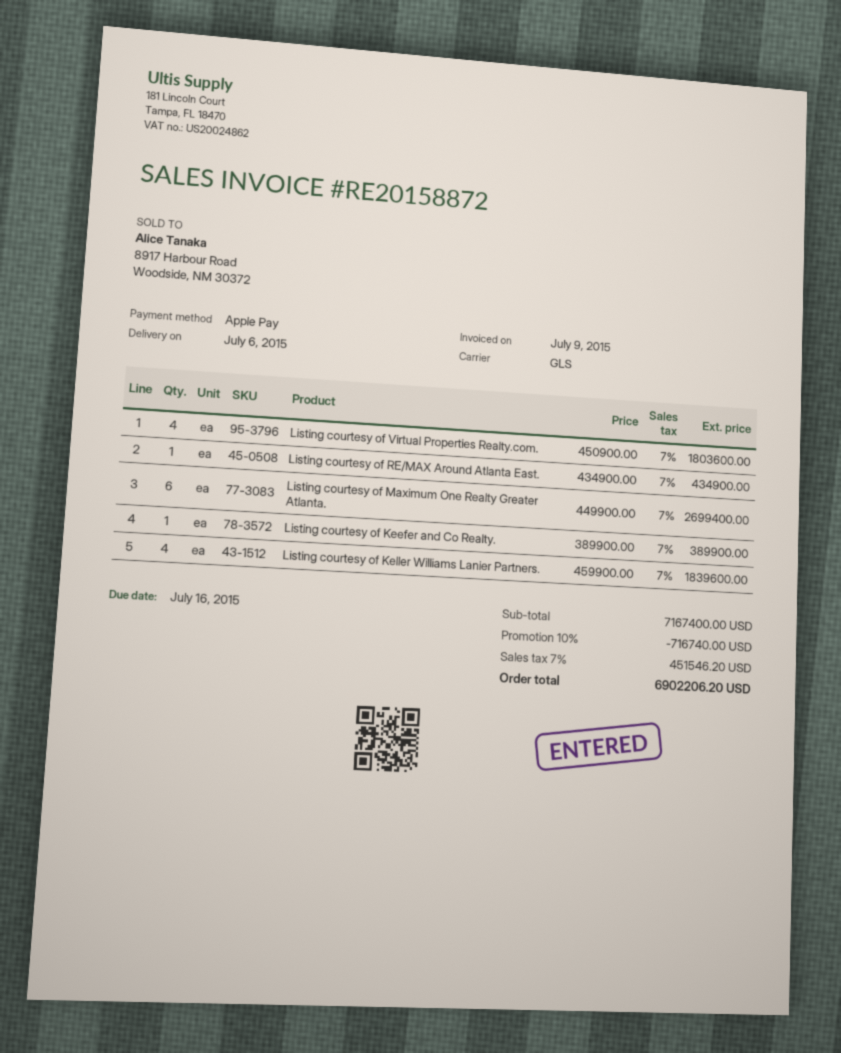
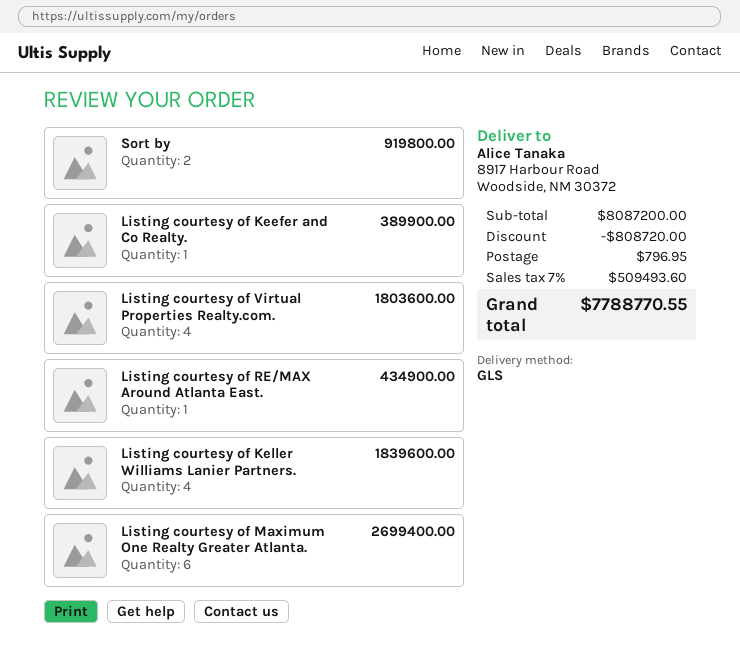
Sort by: none -> 2 for 919800.00
subtotal: 7167400.00 -> 8087200.00
discount: 716740.00 -> 808720.00
shipping: none -> 796.95
tax: 7% = 451546.20 -> 7% = 509493.60
total: 6902206.20 -> 7788770.55

